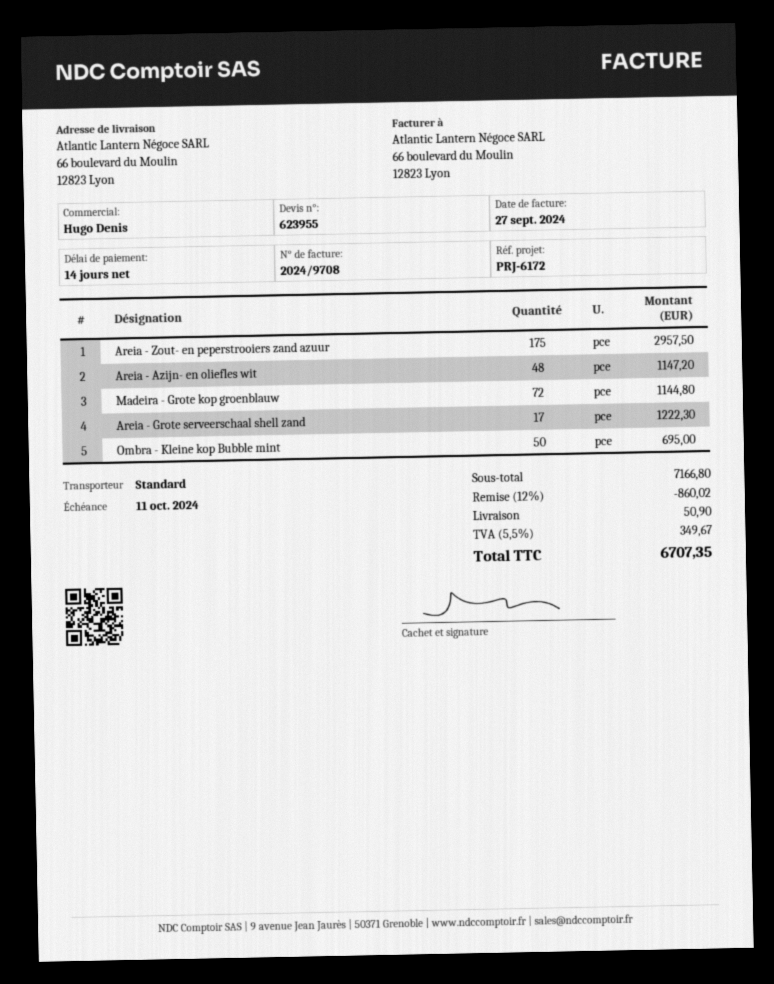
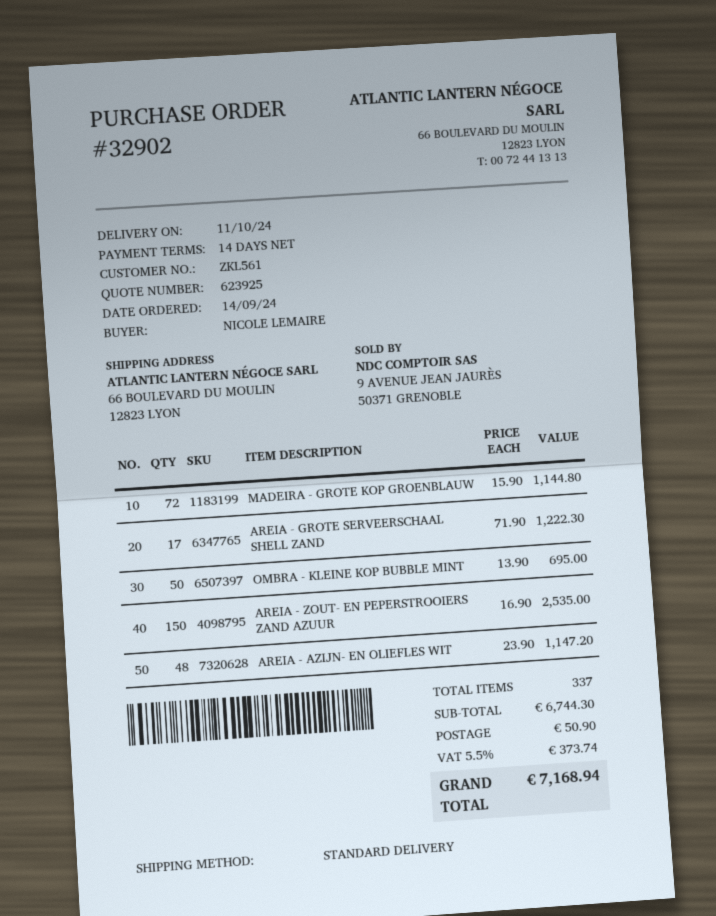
quote number: 623955 -> 623925
Areia - Zout- en peperstrooiers zand azuur: 175 for 2957.50 -> 150 for 2535.00
subtotal: 7166.80 -> 6744.30
discount: 12% = 860.02 -> none
tax: 5.5% = 349.67 -> 5.5% = 373.74
total: 6707.35 -> 7168.94

